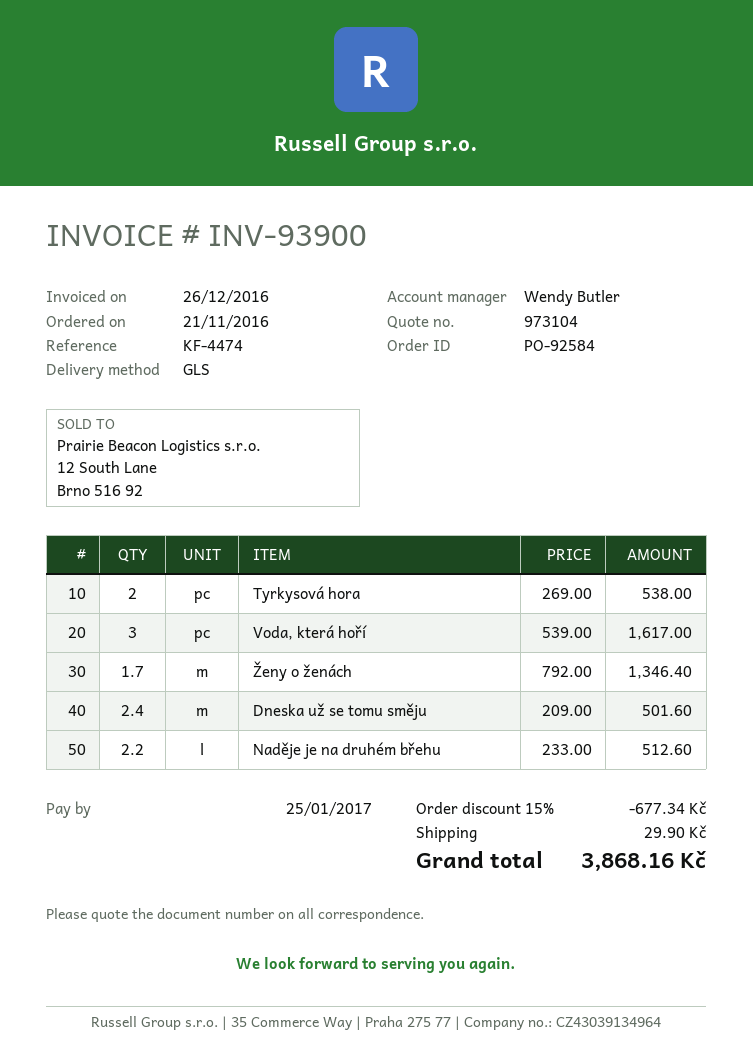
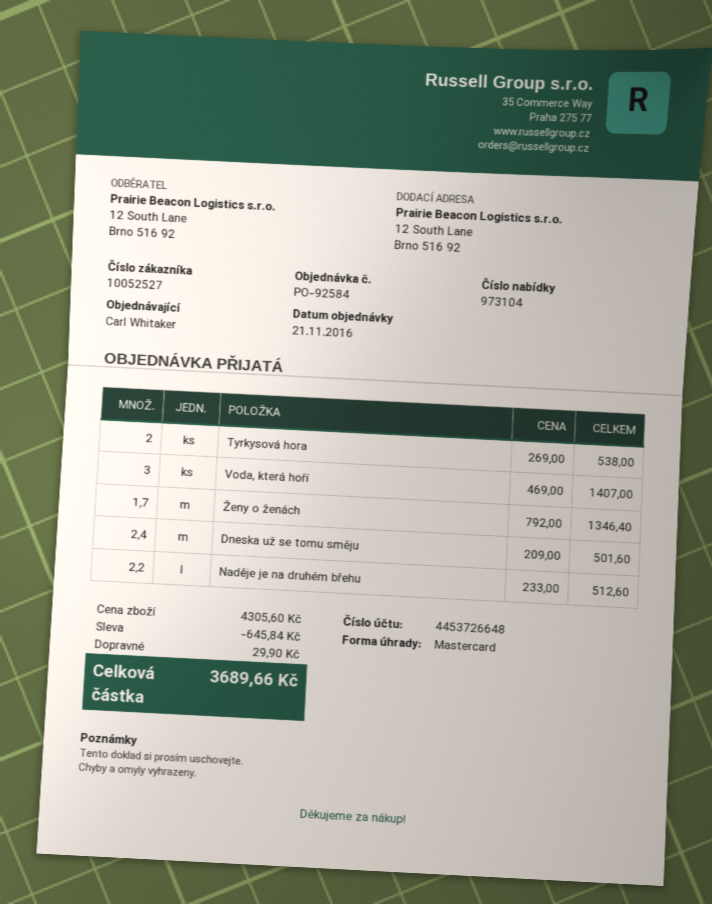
Voda, která hoří: 3 x 539.00 = 1617.00 -> 3 x 469.00 = 1407.00
discount: 677.34 -> 645.84
total: 3868.16 -> 3689.66

